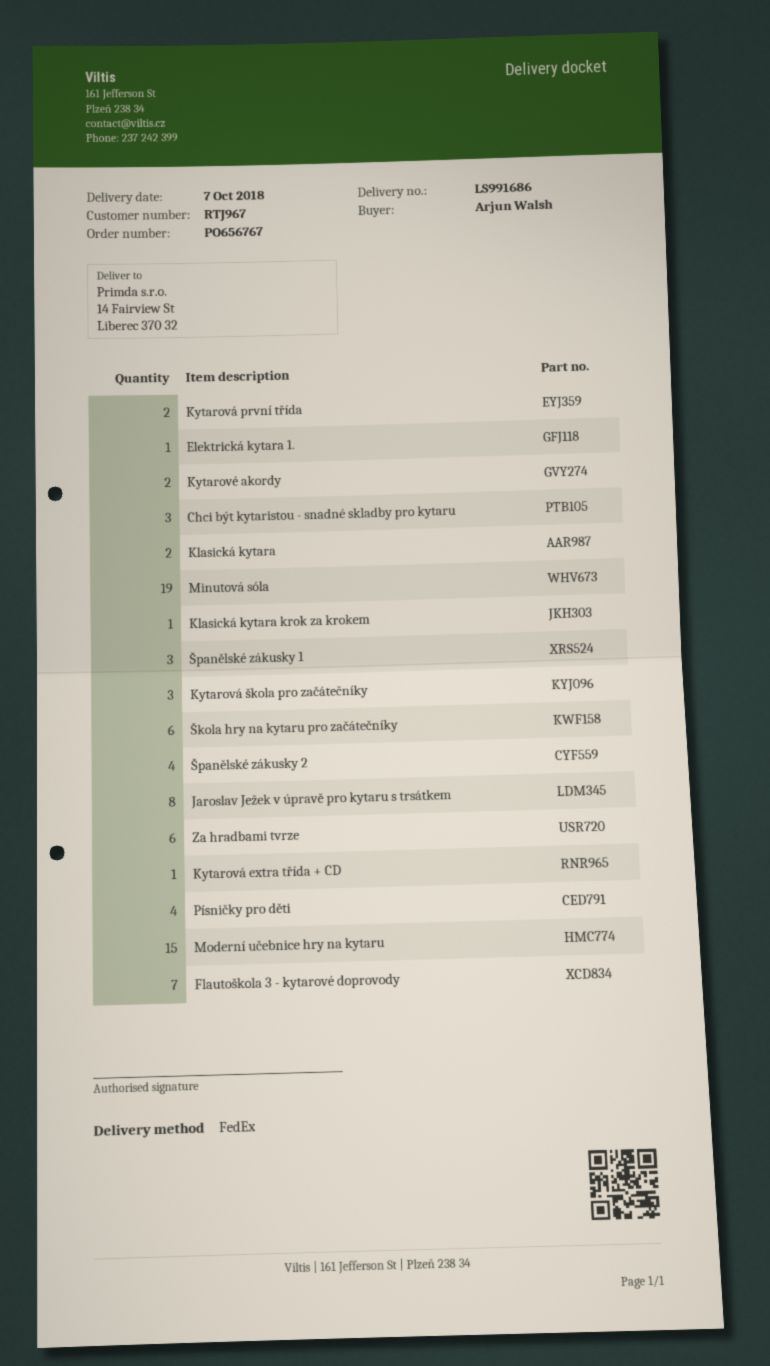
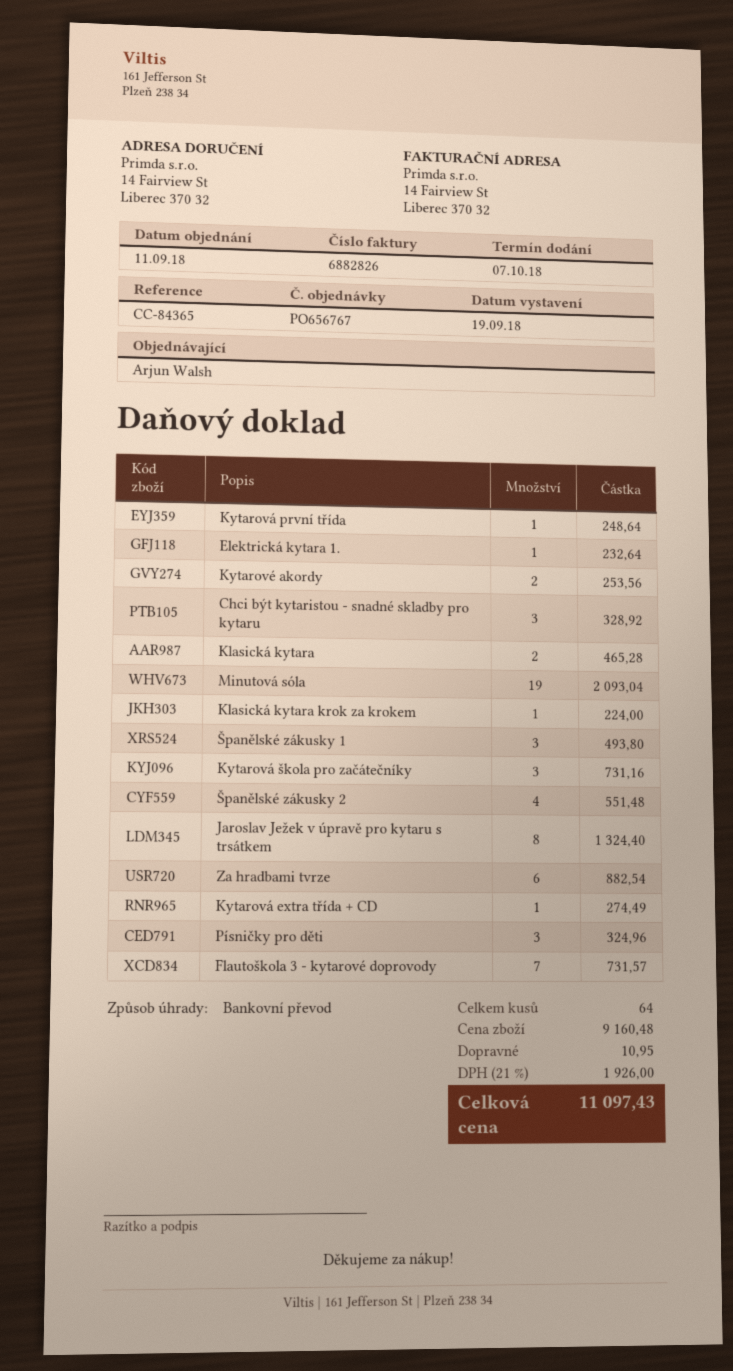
Kytarová první třída: 2 -> 1
Škola hry na kytaru pro začátečníky: 6 -> none
Písničky pro děti: 4 -> 3
Moderní učebnice hry na kytaru: 15 -> none

